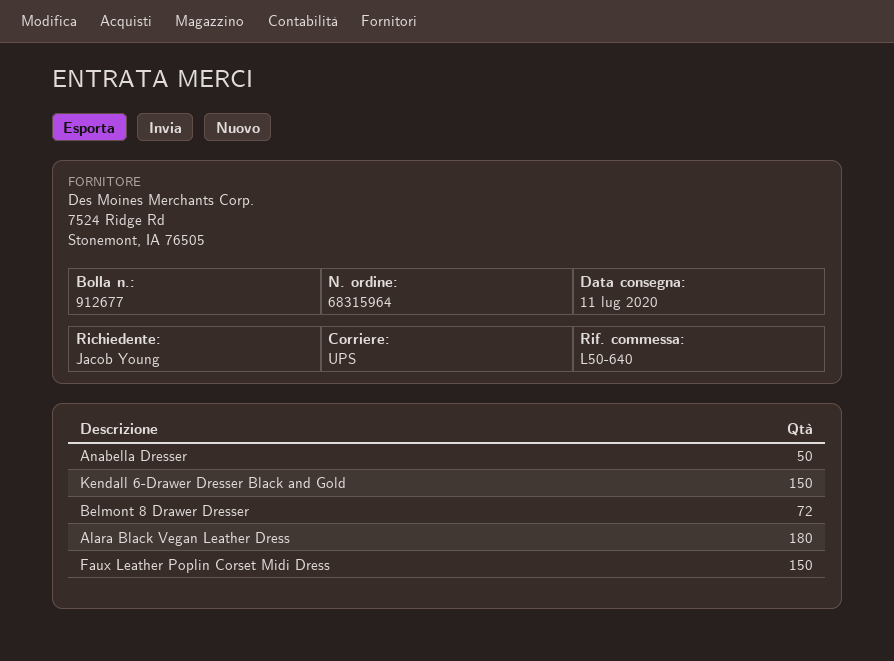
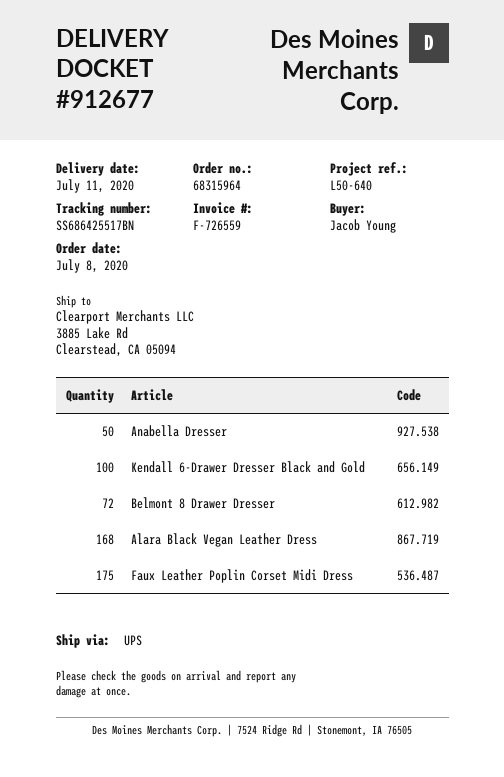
Kendall 6-Drawer Dresser Black and Gold: 150 -> 100
Alara Black Vegan Leather Dress: 180 -> 168
Faux Leather Poplin Corset Midi Dress: 150 -> 175

